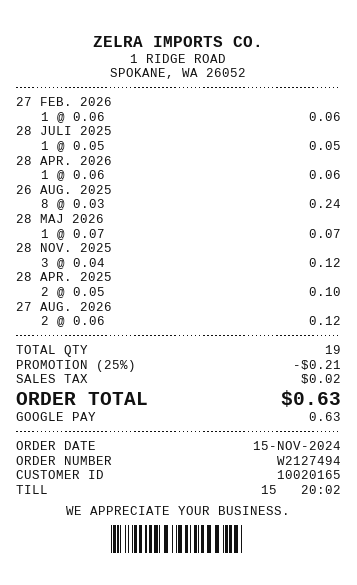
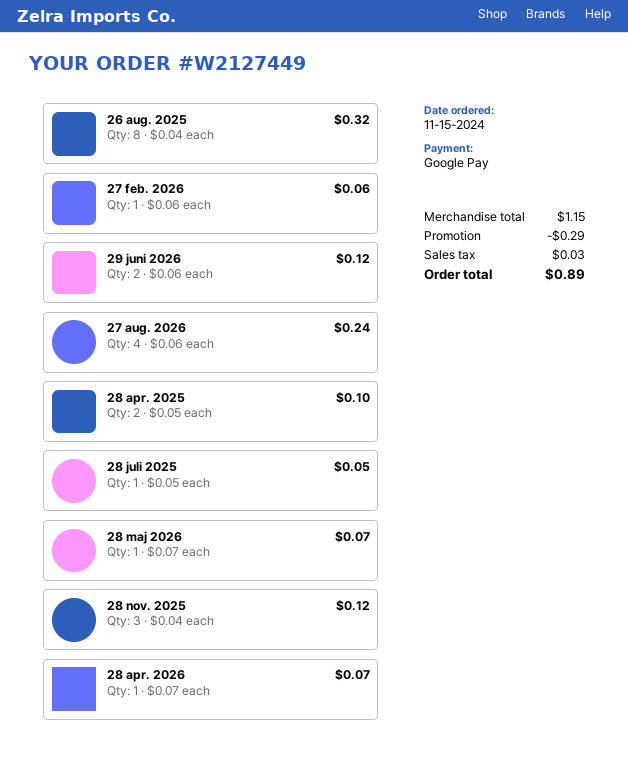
order number: W2127494 -> W2127449
28 APR. 2026: 1 x 0.06 = 0.06 -> 1 x 0.07 = 0.07
26 AUG. 2025: 8 x 0.03 = 0.24 -> 8 x 0.04 = 0.32
27 AUG. 2026: 2 x 0.06 = 0.12 -> 4 x 0.06 = 0.24
29 juni 2026: none -> 2 x 0.06 = 0.12
discount: 0.21 -> 0.29
tax: 0.02 -> 0.03
total: 0.63 -> 0.89

